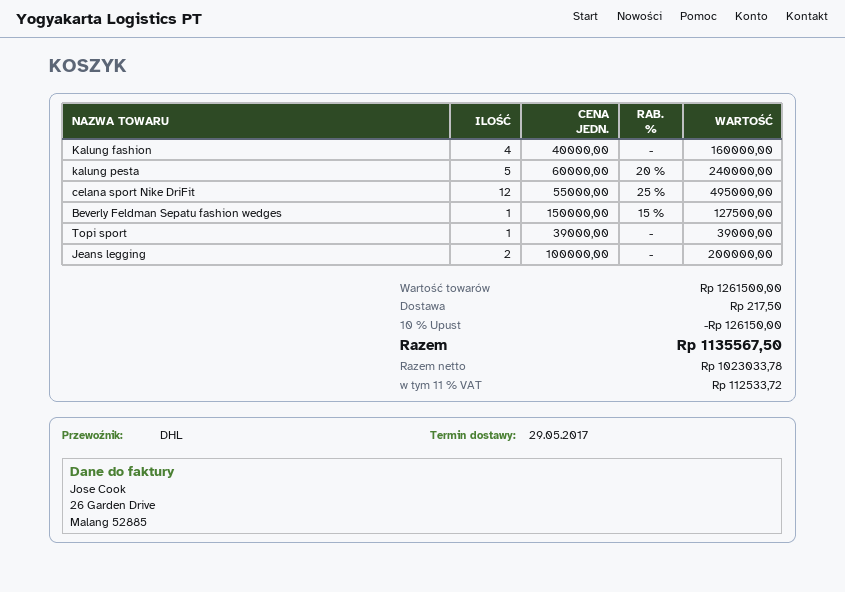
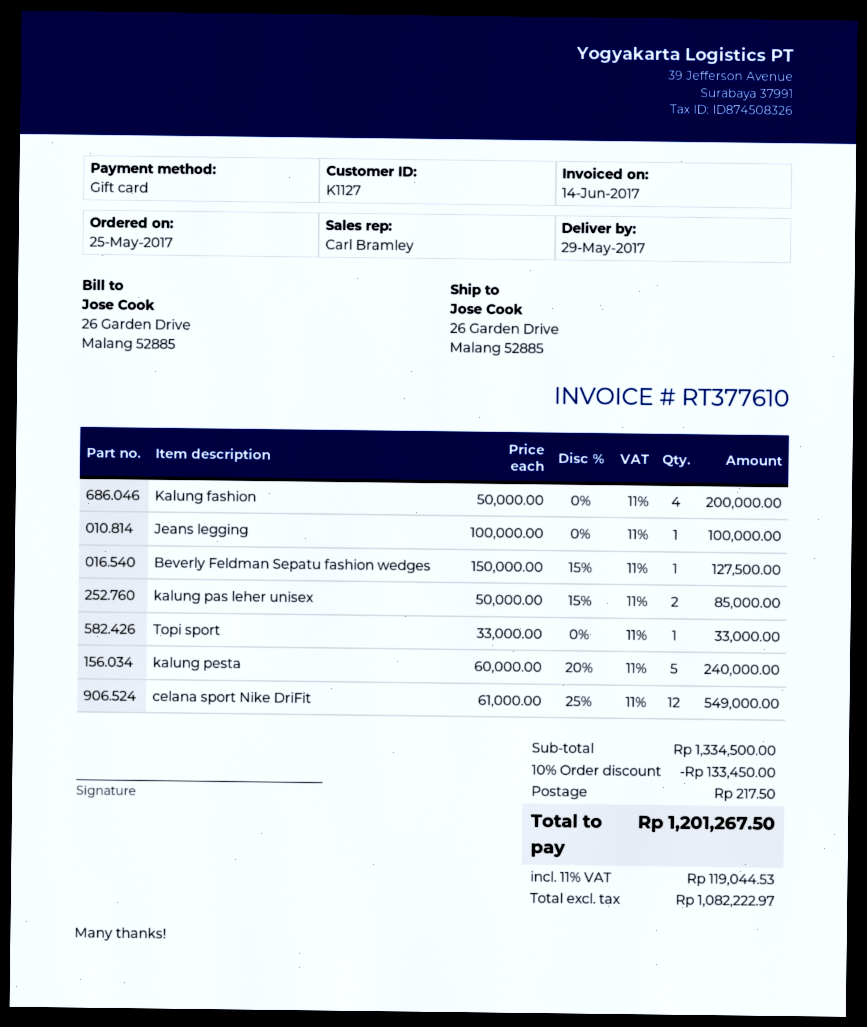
Kalung fashion: 4 x 40000.00 = 160000.00 -> 4 x 50000.00 = 200000.00
celana sport Nike DriFit: 12 x 55000.00 - 25% = 495000.00 -> 12 x 61000.00 - 25% = 549000.00
Topi sport: 1 x 39000.00 = 39000.00 -> 1 x 33000.00 = 33000.00
Jeans legging: 2 x 100000.00 = 200000.00 -> 1 x 100000.00 = 100000.00
kalung pas leher unisex: none -> 2 x 50000.00 - 15% = 85000.00
subtotal: 1261500.00 -> 1334500.00
discount: 10% = 126150.00 -> 10% = 133450.00
net: 1023033.78 -> 1082222.97
tax: 11% = 112533.72 -> 11% = 119044.53
total: 1135567.50 -> 1201267.50

